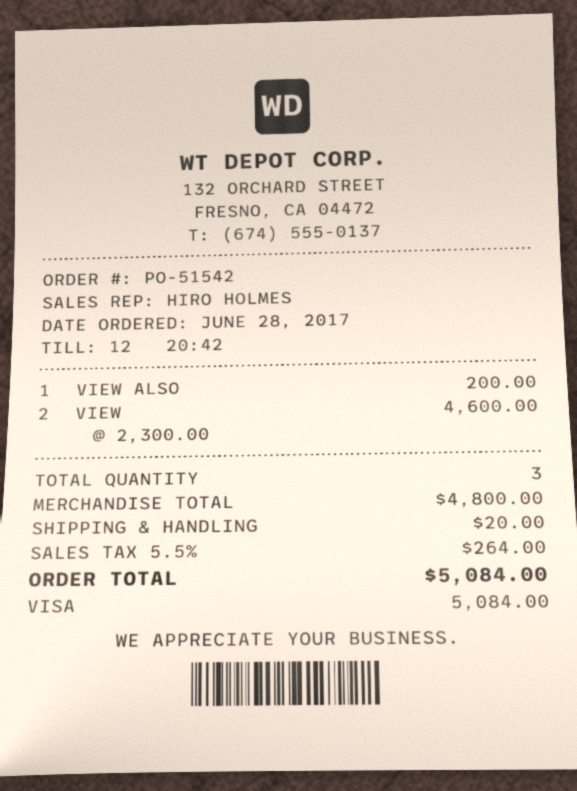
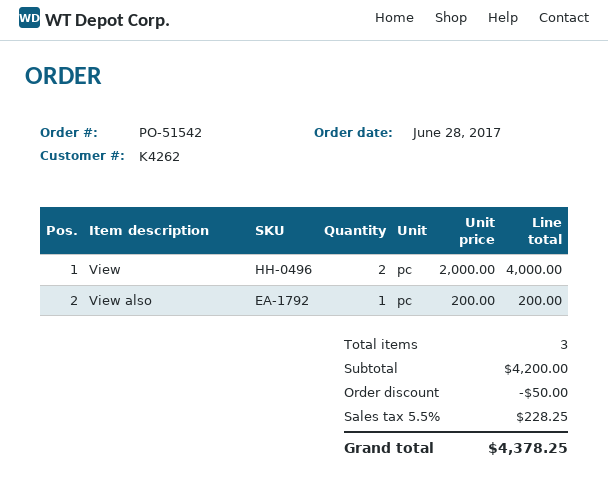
VIEW: 2 x 2300.00 = 4600.00 -> 2 x 2000.00 = 4000.00
subtotal: 4800.00 -> 4200.00
discount: none -> 50.00
shipping: 20.00 -> none
tax: 5.5% = 264.00 -> 5.5% = 228.25
total: 5084.00 -> 4378.25

